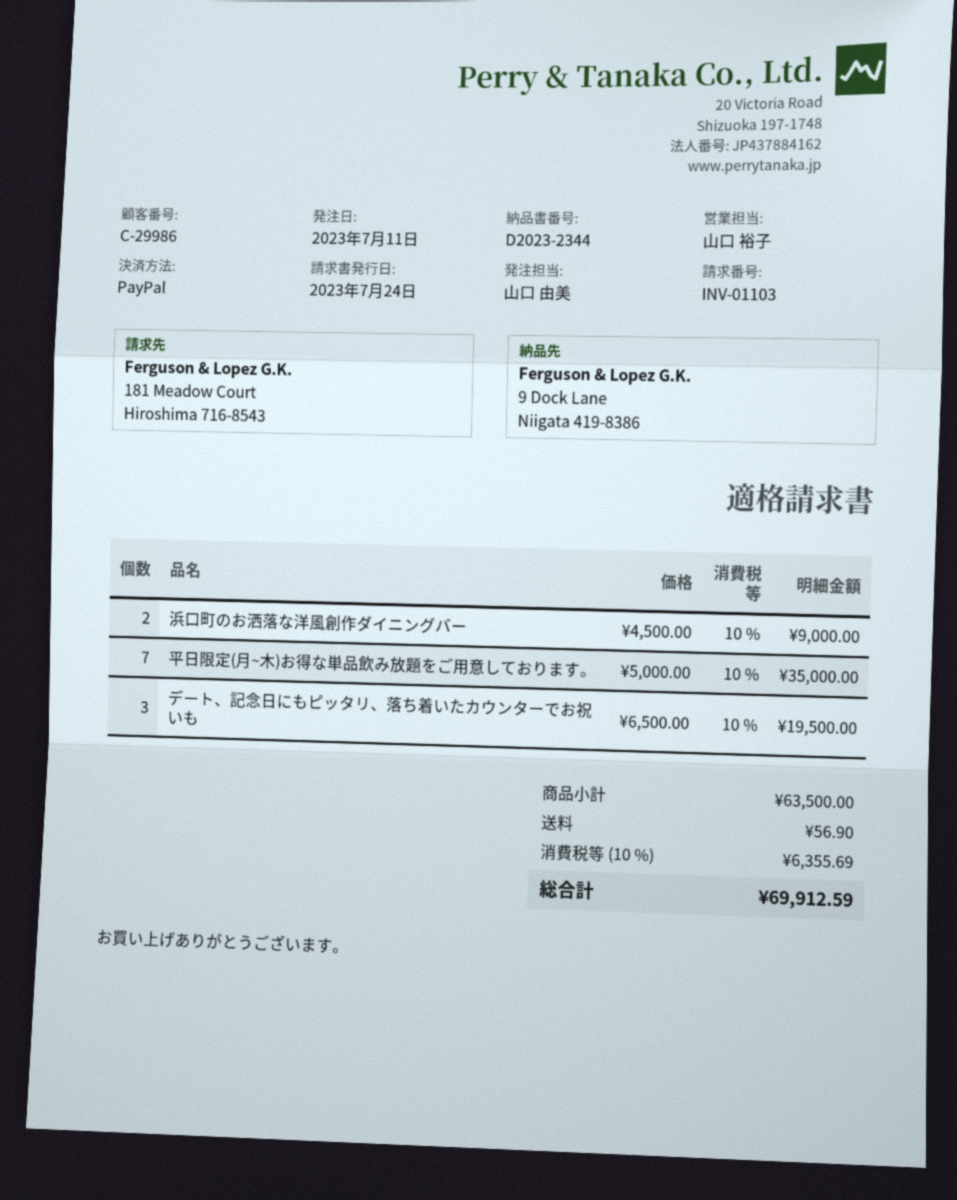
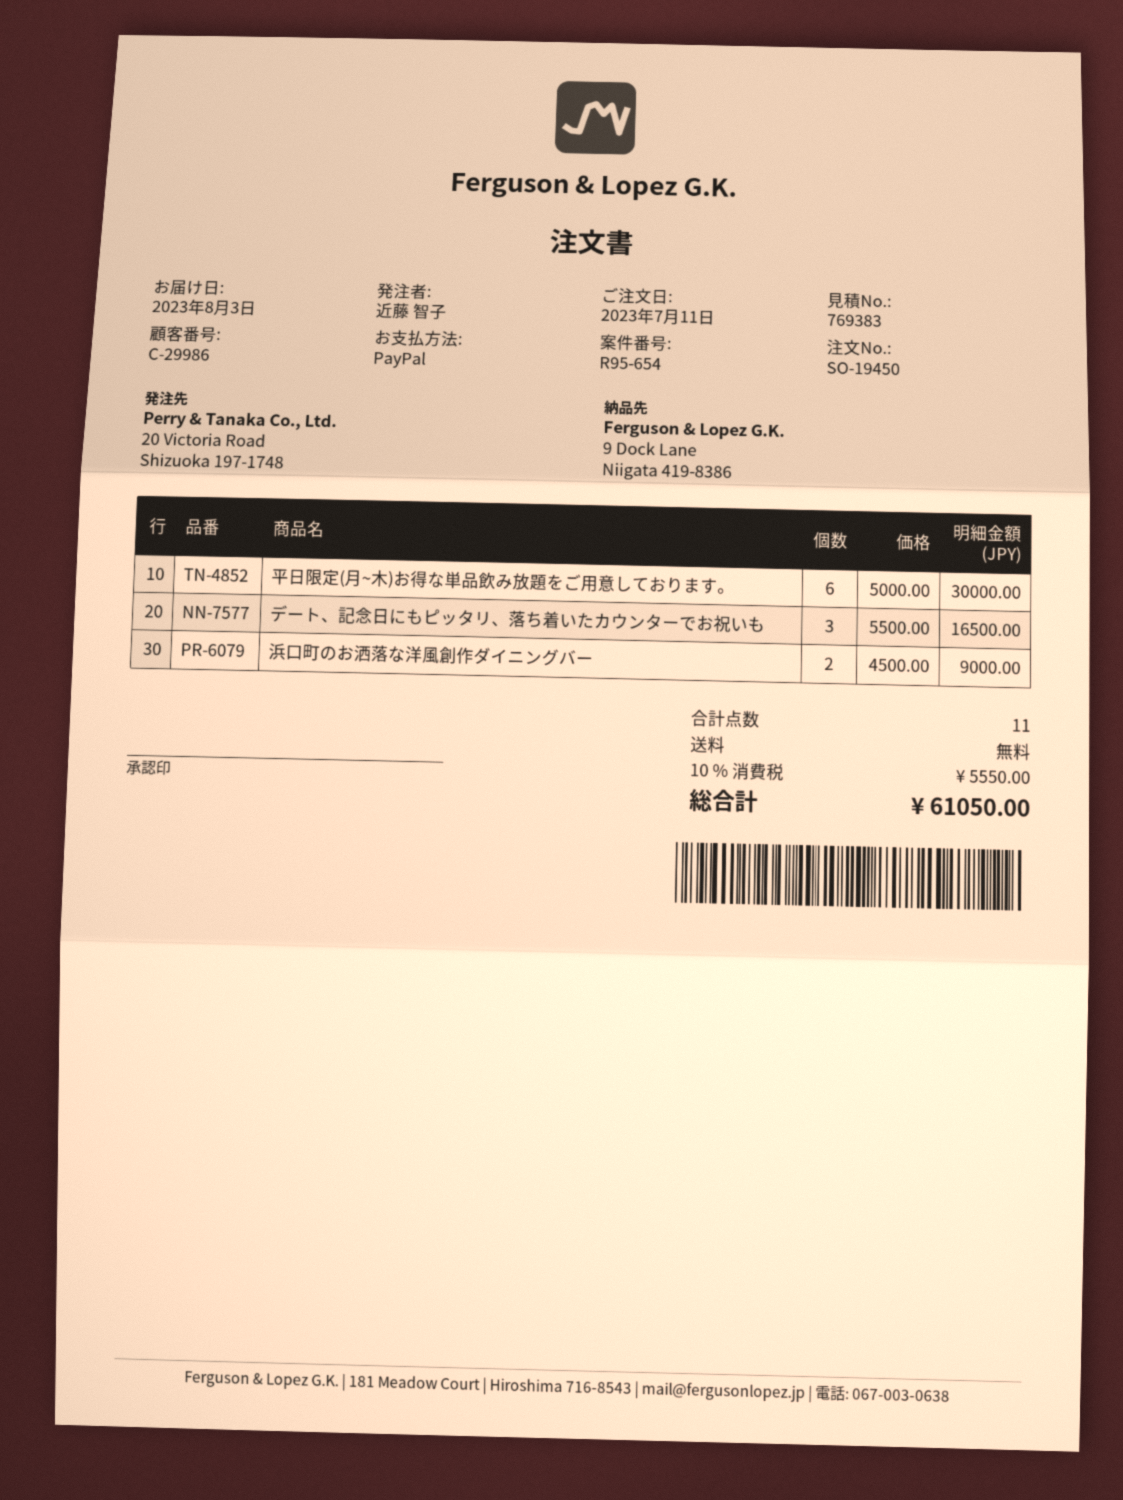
ordered by: 山口 由美 -> 近藤 智子
平日限定(月~木)お得な単品飲み放題をご用意しております。: 7 x 5000.00 = 35000.00 -> 6 x 5000.00 = 30000.00
デート、記念日にもピッタリ、落ち着いたカウンターでお祝いも: 3 x 6500.00 = 19500.00 -> 3 x 5500.00 = 16500.00
shipping: 56.90 -> 0.00
tax: 10% = 6355.69 -> 10% = 5550.00
total: 69912.59 -> 61050.00

